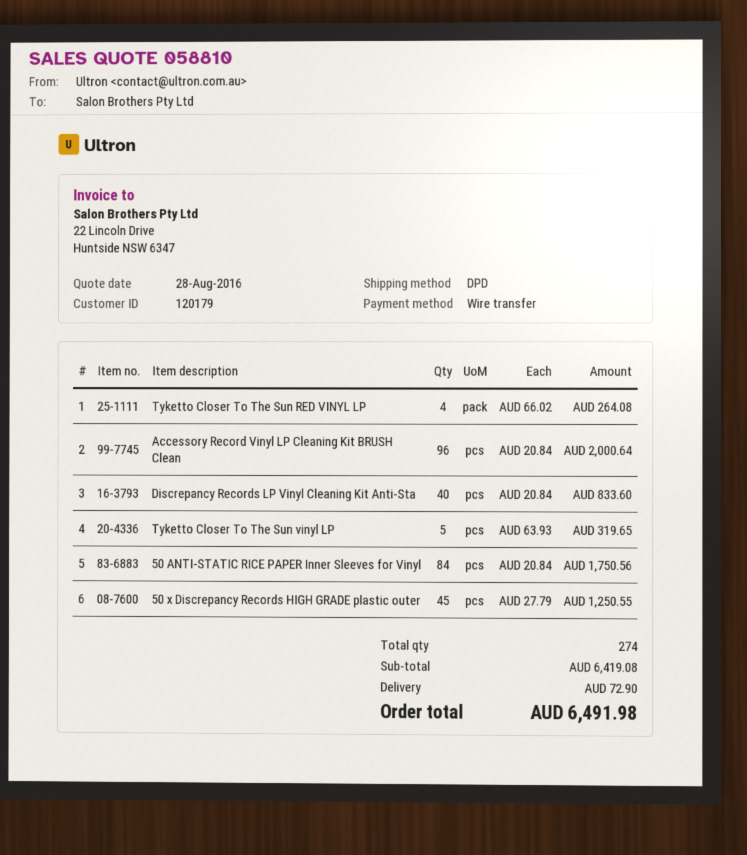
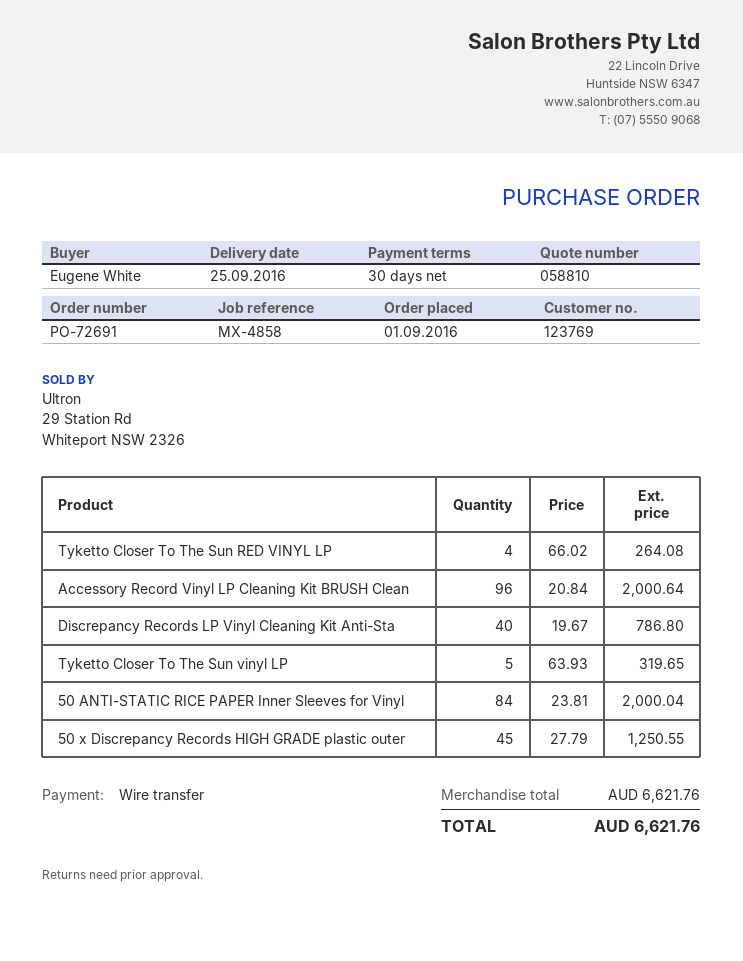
customer number: 120179 -> 123769
Discrepancy Records LP Vinyl Cleaning Kit Anti-Sta: 40 x 20.84 = 833.60 -> 40 x 19.67 = 786.80
50 ANTI-STATIC RICE PAPER Inner Sleeves for Vinyl: 84 x 20.84 = 1750.56 -> 84 x 23.81 = 2000.04
subtotal: 6419.08 -> 6621.76
shipping: 72.90 -> none
total: 6491.98 -> 6621.76

